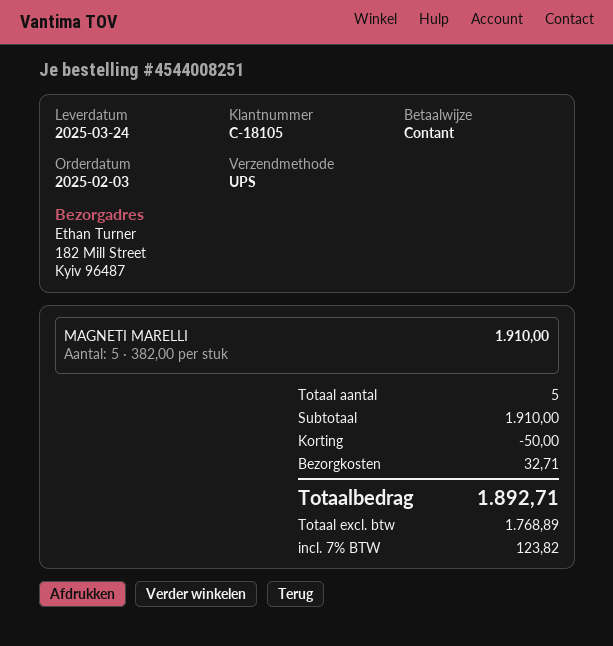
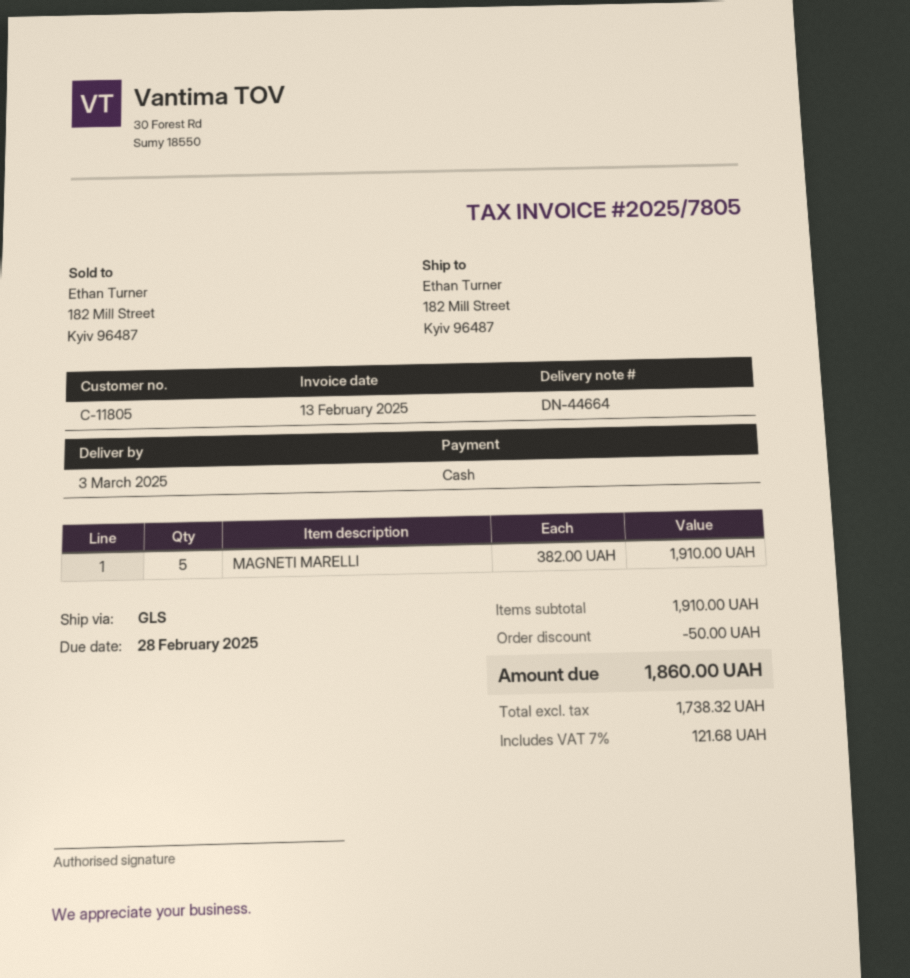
delivery date: 2025-03-24 -> 2025-03-03
customer number: C-18105 -> C-11805
shipping method: UPS -> GLS
shipping: 32.71 -> none
net: 1768.89 -> 1738.32
tax: 7% = 123.82 -> 7% = 121.68
total: 1892.71 -> 1860.00

